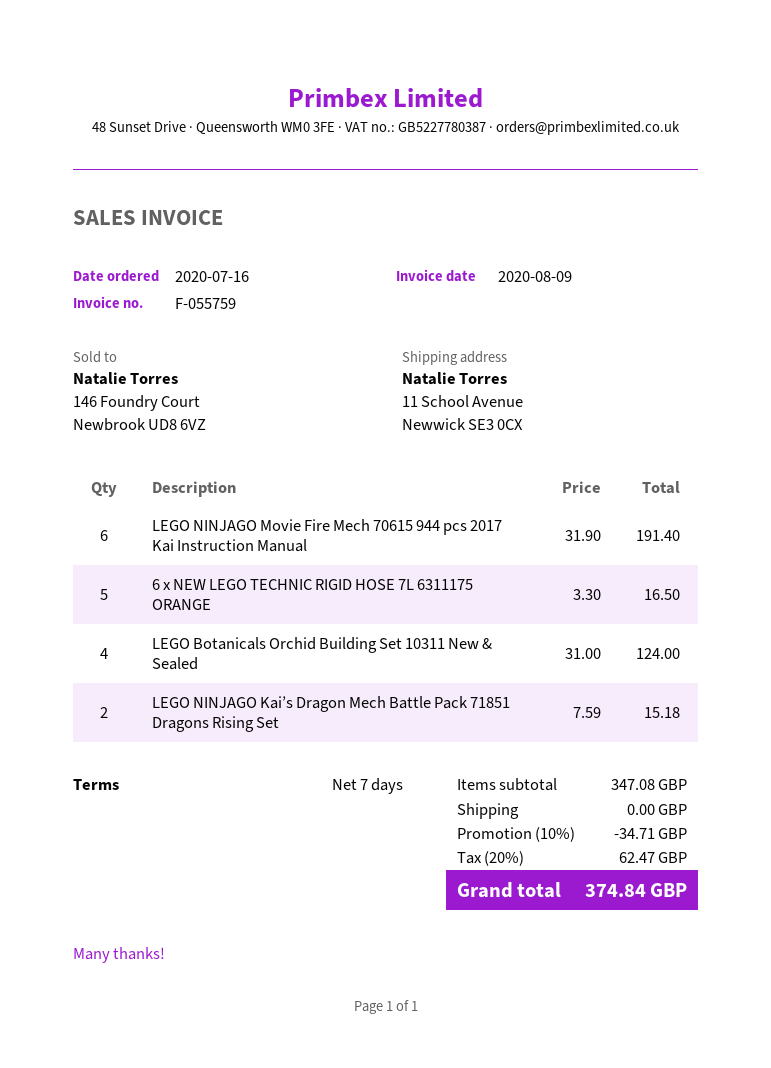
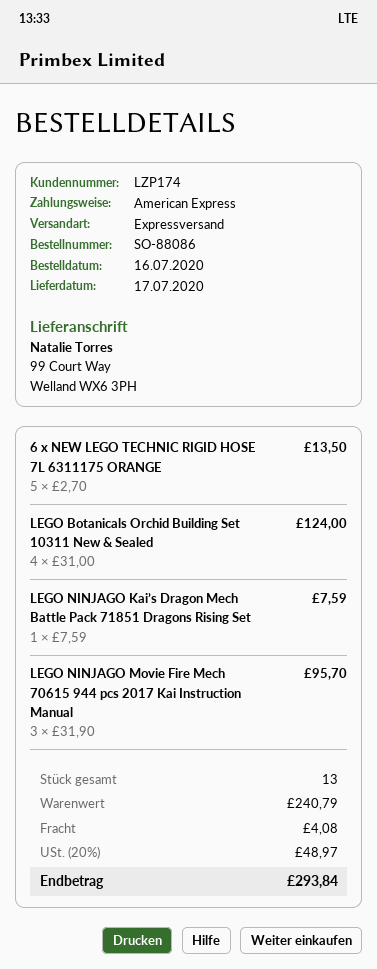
ship to: 11 School Avenue, Newwick SE3 0CX -> 99 Court Way, Welland WX6 3PH
LEGO NINJAGO Movie Fire Mech 70615 944 pcs 2017 Kai Instruction Manual: 6 x 31.90 = 191.40 -> 3 x 31.90 = 95.70
6 x NEW LEGO TECHNIC RIGID HOSE 7L 6311175 ORANGE: 5 x 3.30 = 16.50 -> 5 x 2.70 = 13.50
LEGO NINJAGO Kai’s Dragon Mech Battle Pack 71851 Dragons Rising Set: 2 x 7.59 = 15.18 -> 1 x 7.59 = 7.59
subtotal: 347.08 -> 240.79
discount: 10% = 34.71 -> none
shipping: 0.00 -> 4.08
tax: 20% = 62.47 -> 20% = 48.97
total: 374.84 -> 293.84

